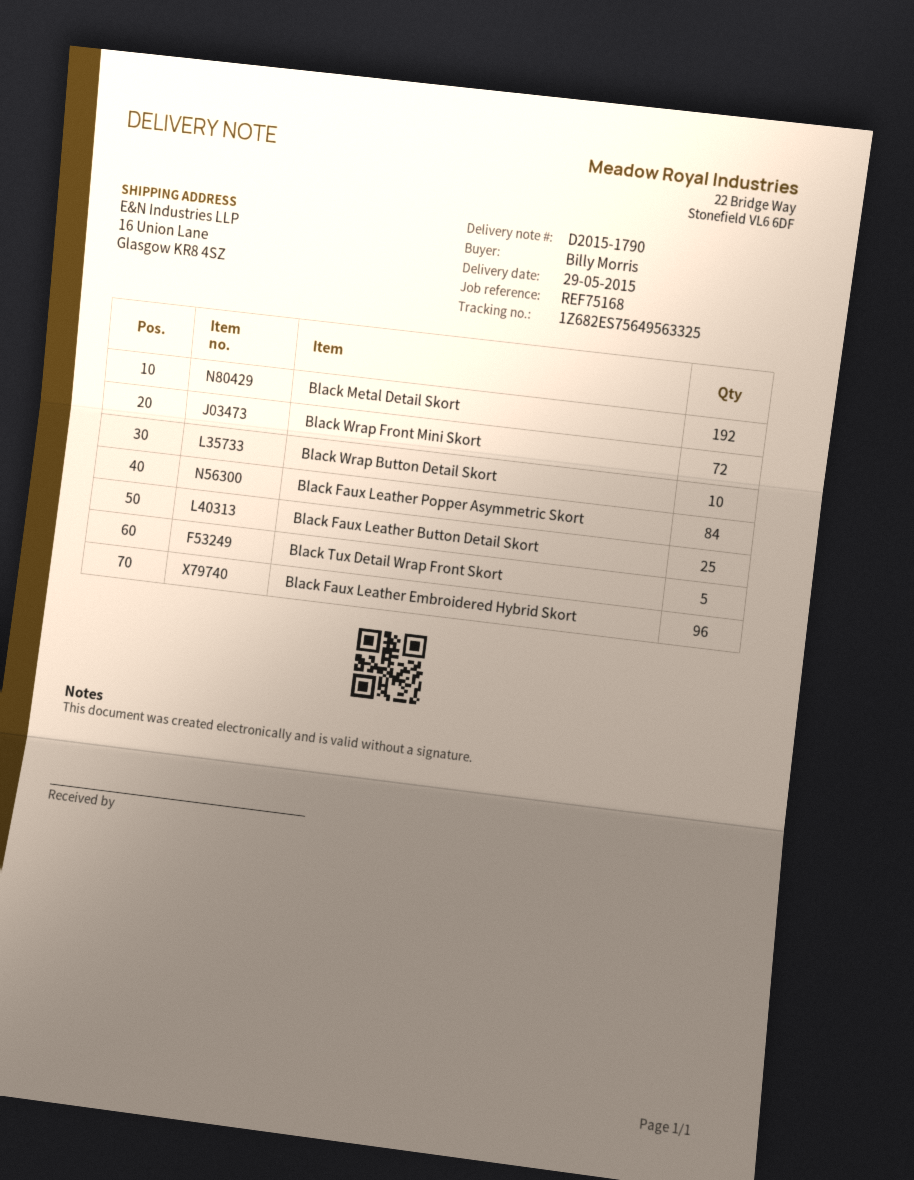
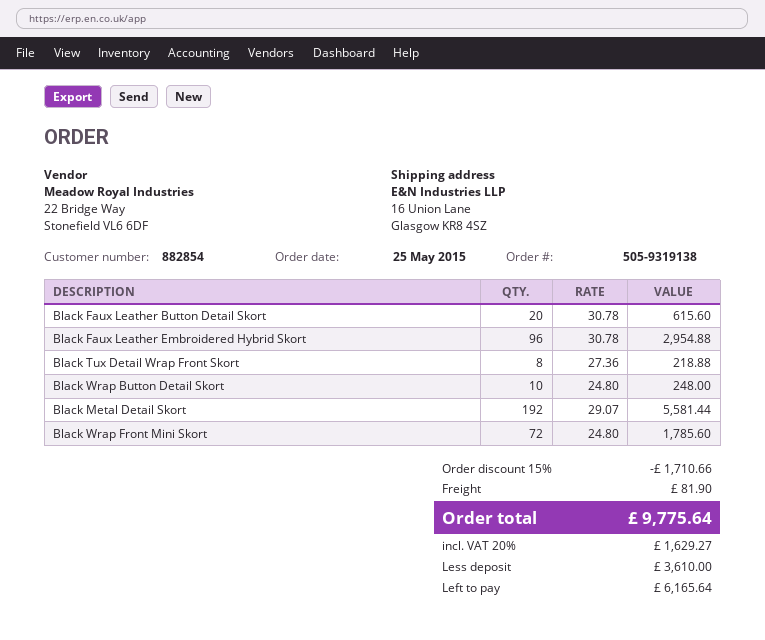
Black Faux Leather Popper Asymmetric Skort: 84 -> none
Black Faux Leather Button Detail Skort: 25 -> 20
Black Tux Detail Wrap Front Skort: 5 -> 8

